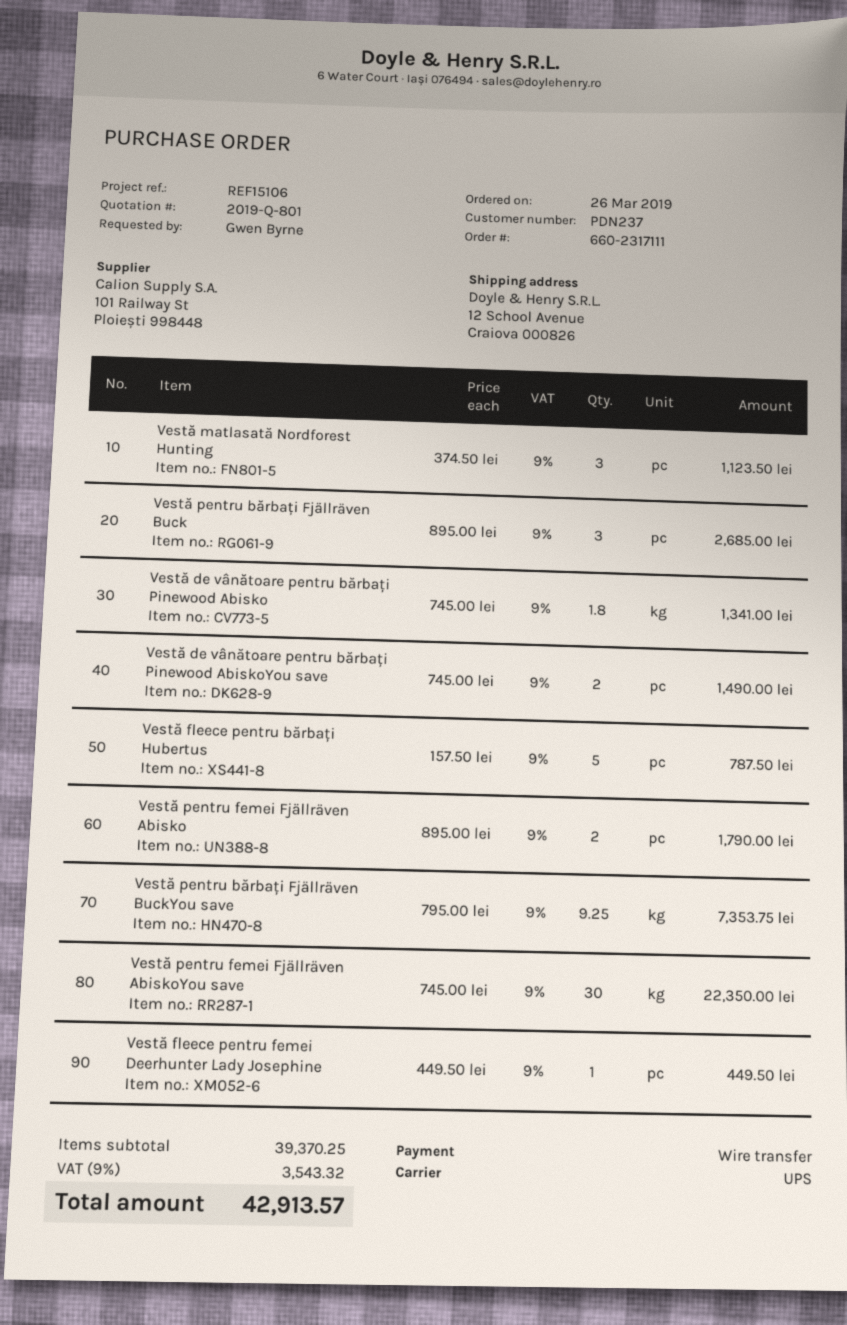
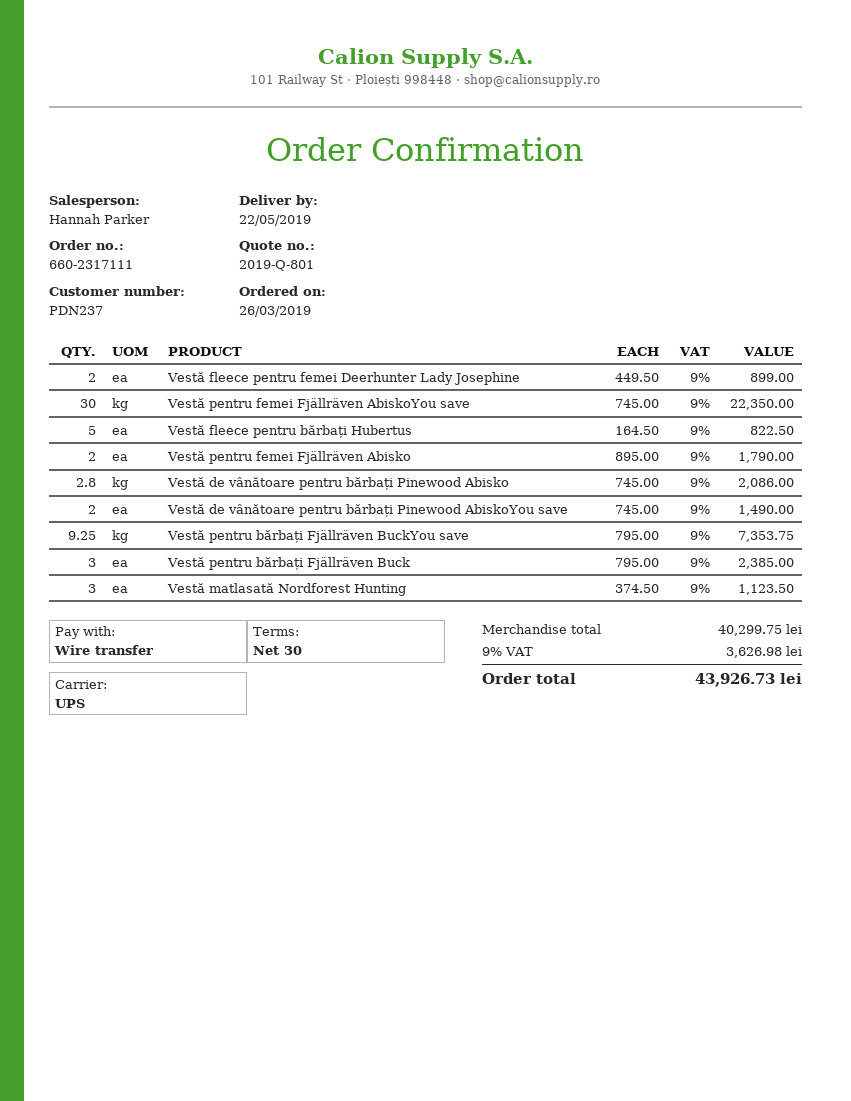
Vestă pentru bărbați Fjällräven Buck: 3 x 895.00 = 2685.00 -> 3 x 795.00 = 2385.00
Vestă de vânătoare pentru bărbați Pinewood Abisko: 1.8 x 745.00 = 1341.00 -> 2.8 x 745.00 = 2086.00
Vestă fleece pentru bărbați Hubertus: 5 x 157.50 = 787.50 -> 5 x 164.50 = 822.50
Vestă fleece pentru femei Deerhunter Lady Josephine: 1 x 449.50 = 449.50 -> 2 x 449.50 = 899.00
subtotal: 39370.25 -> 40299.75
tax: 9% = 3543.32 -> 9% = 3626.98
total: 42913.57 -> 43926.73

